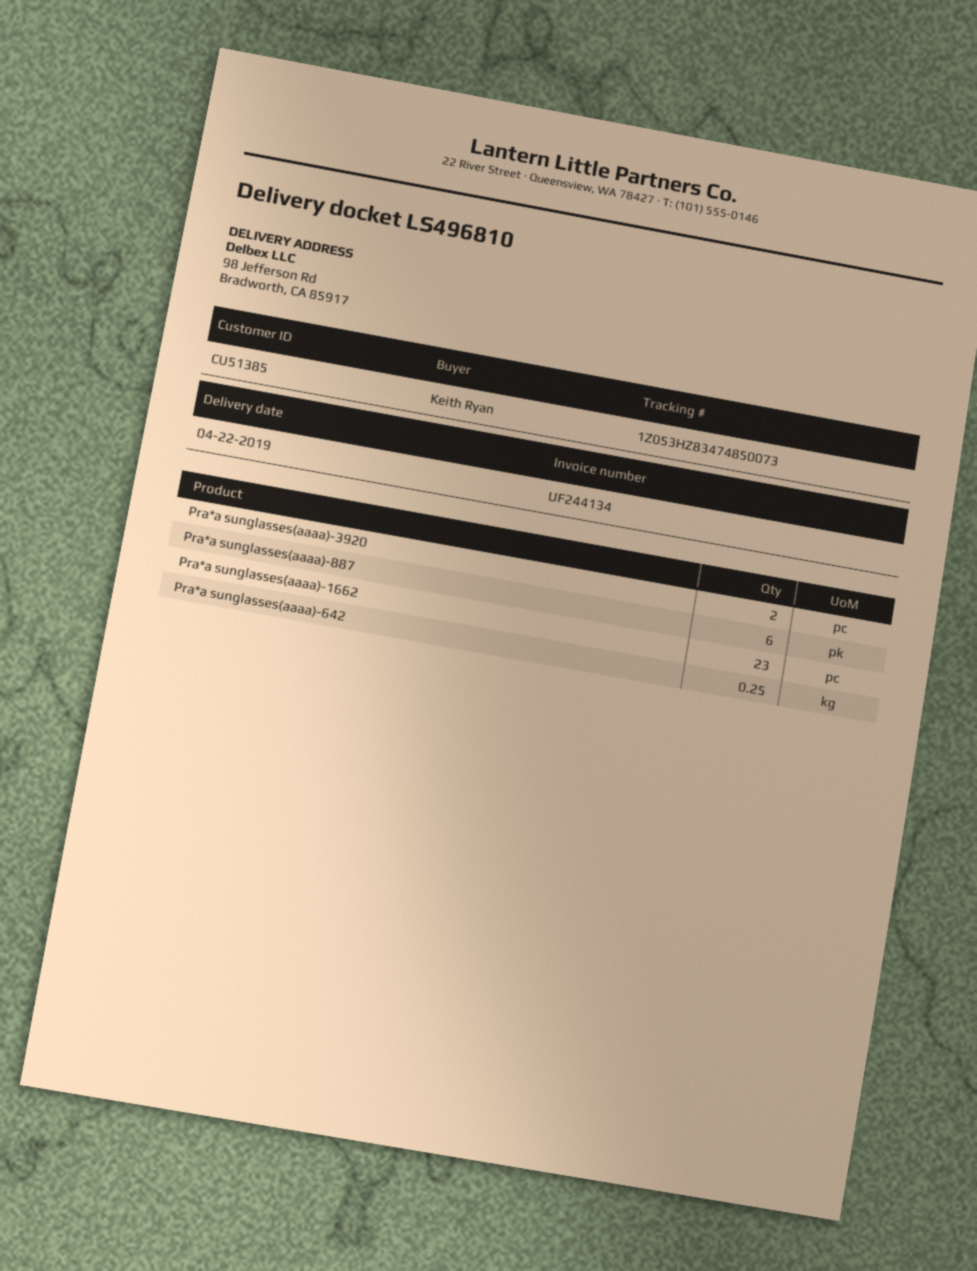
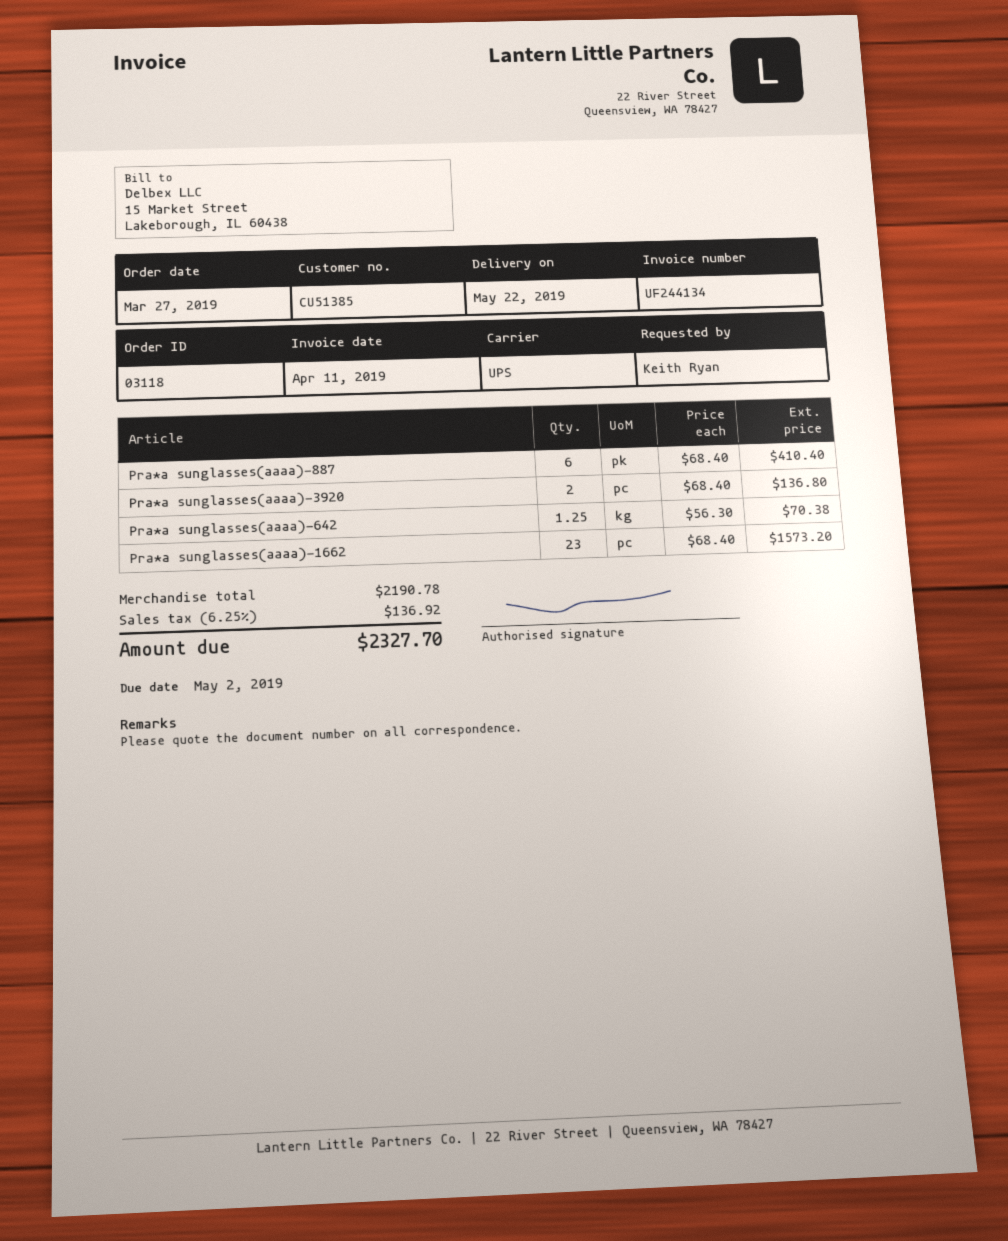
delivery date: 2019-04-22 -> 2019-05-22
Pra*a sunglasses(aaaa)-642: 0.25 -> 1.25

